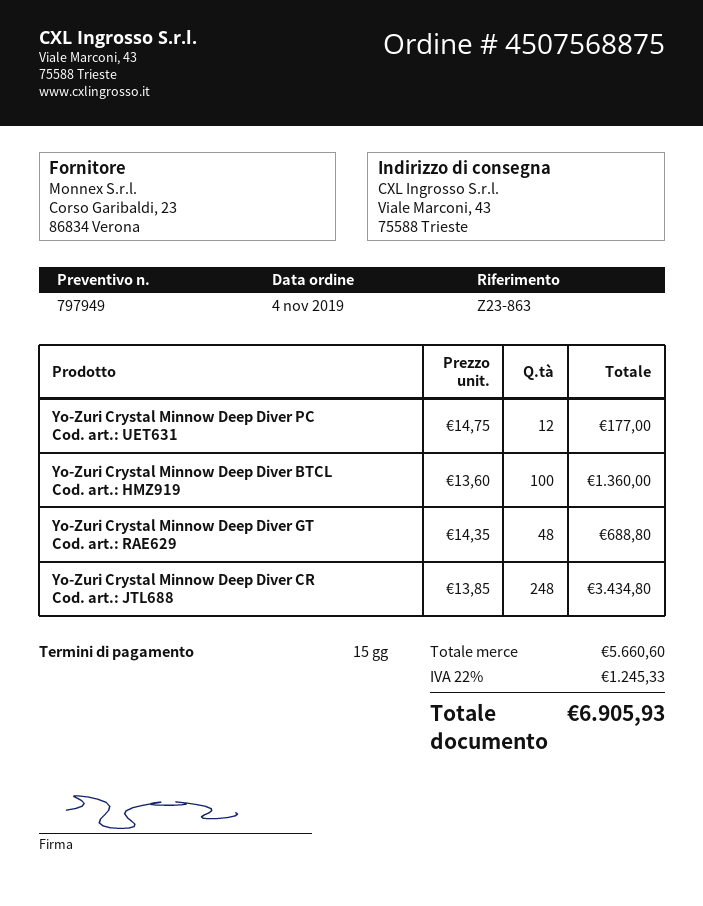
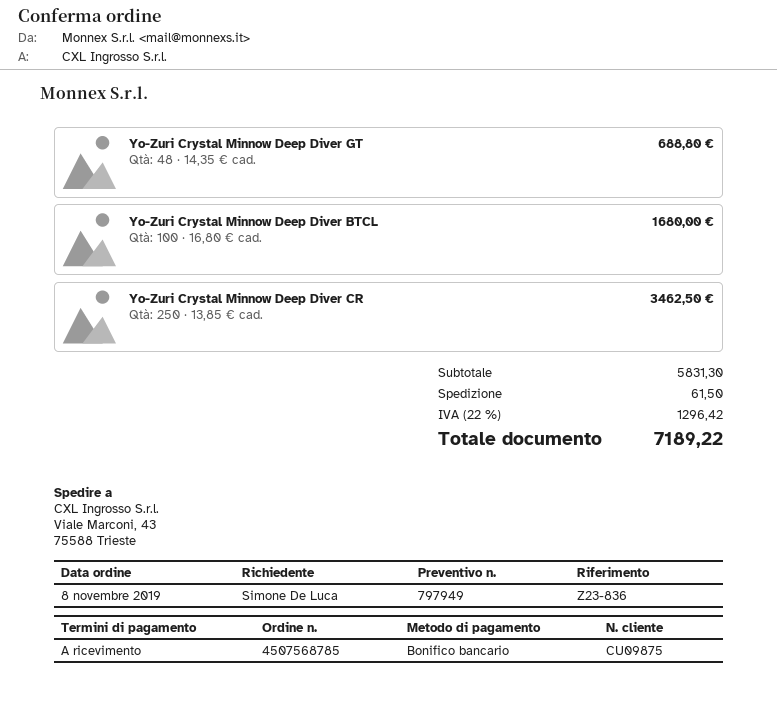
order number: 4507568875 -> 4507568785
order date: 2019-11-04 -> 2019-11-08
payment terms: 15 days -> on receipt
reference: Z23-863 -> Z23-836
Yo-Zuri Crystal Minnow Deep Diver PC: 12 x 14.75 = 177.00 -> none
Yo-Zuri Crystal Minnow Deep Diver BTCL: 100 x 13.60 = 1360.00 -> 100 x 16.80 = 1680.00
Yo-Zuri Crystal Minnow Deep Diver CR: 248 x 13.85 = 3434.80 -> 250 x 13.85 = 3462.50
subtotal: 5660.60 -> 5831.30
shipping: none -> 61.50
tax: 22% = 1245.33 -> 22% = 1296.42
total: 6905.93 -> 7189.22

